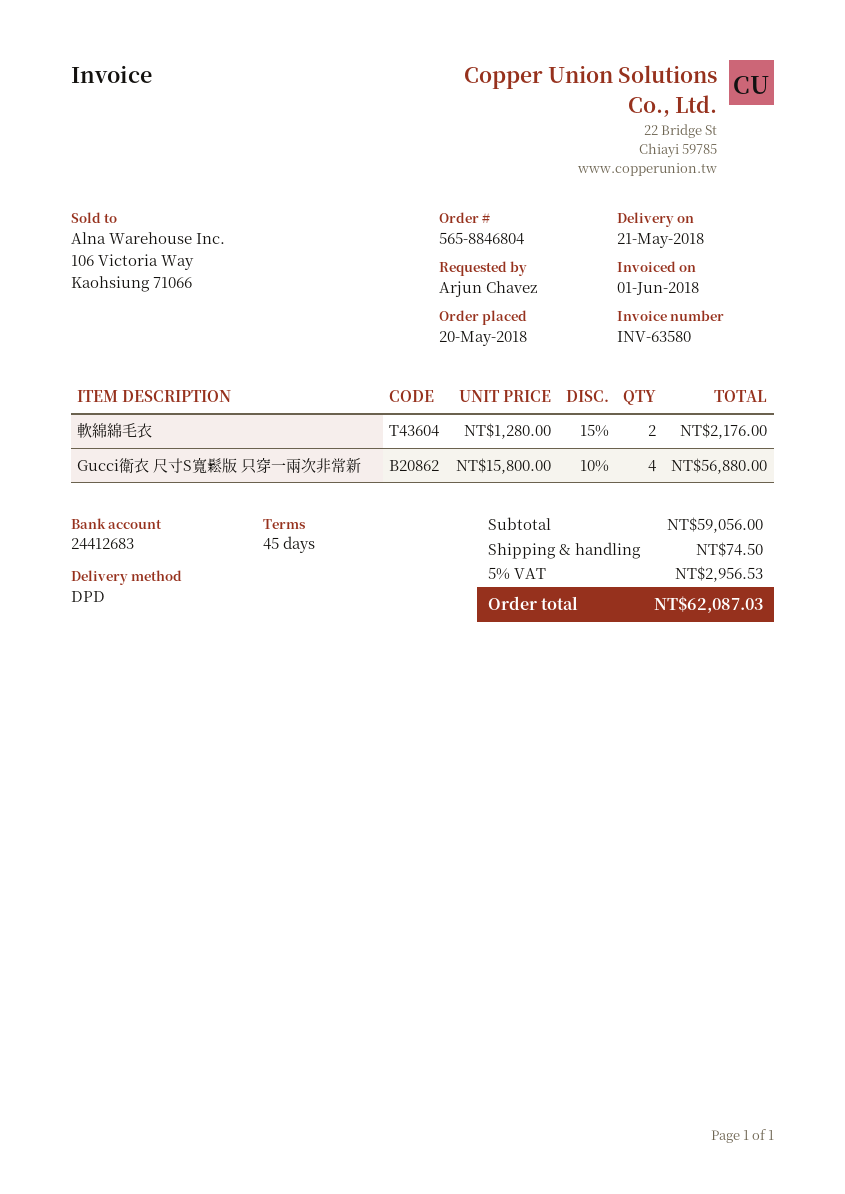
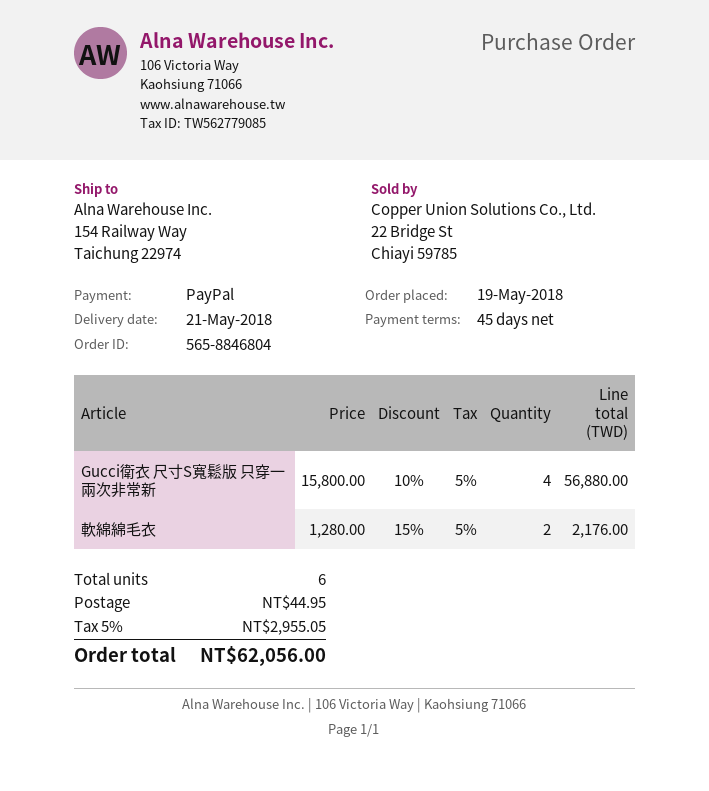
order date: 2018-05-20 -> 2018-05-19
shipping: 74.50 -> 44.95
tax: 5% = 2956.53 -> 5% = 2955.05
total: 62087.03 -> 62056.00

